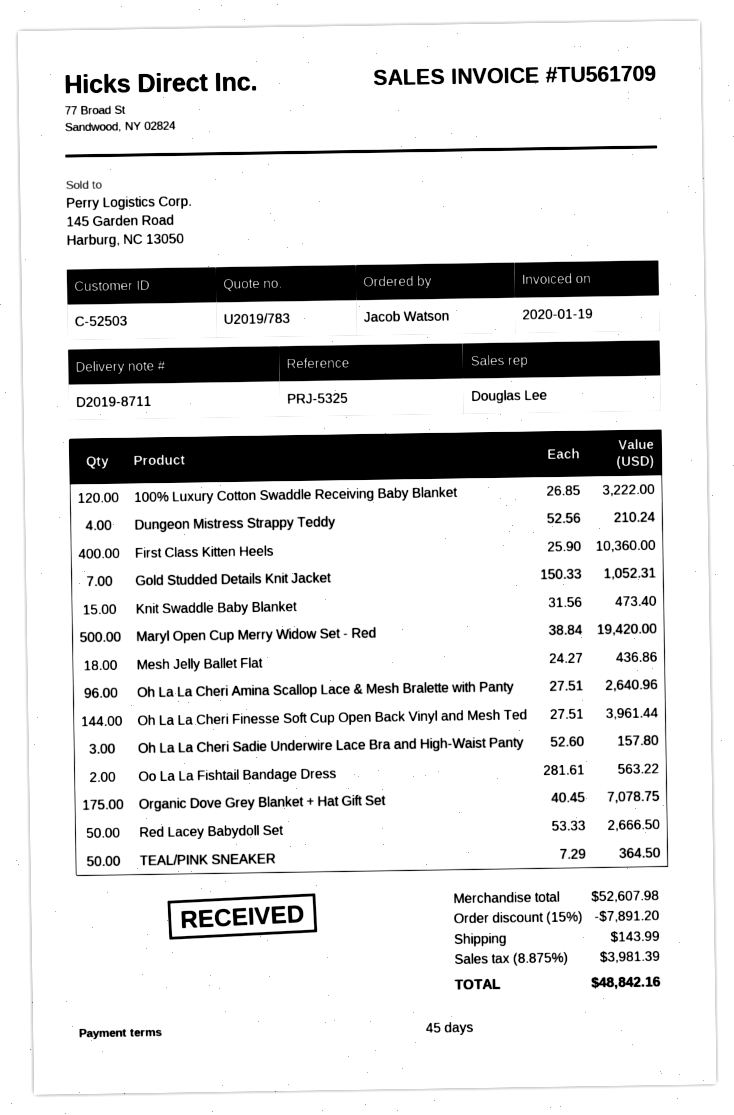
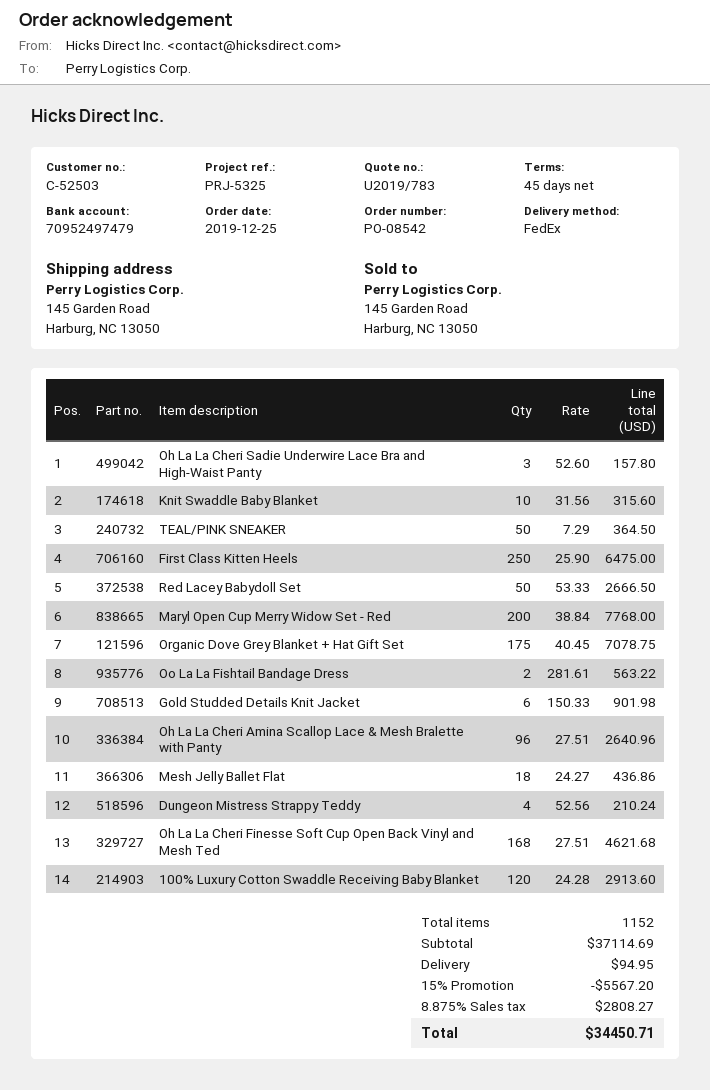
100% Luxury Cotton Swaddle Receiving Baby Blanket: 120 x 26.85 = 3222.00 -> 120 x 24.28 = 2913.60
First Class Kitten Heels: 400 x 25.90 = 10360.00 -> 250 x 25.90 = 6475.00
Gold Studded Details Knit Jacket: 7 x 150.33 = 1052.31 -> 6 x 150.33 = 901.98
Knit Swaddle Baby Blanket: 15 x 31.56 = 473.40 -> 10 x 31.56 = 315.60
Maryl Open Cup Merry Widow Set - Red: 500 x 38.84 = 19420.00 -> 200 x 38.84 = 7768.00
Oh La La Cheri Finesse Soft Cup Open Back Vinyl and Mesh Ted: 144 x 27.51 = 3961.44 -> 168 x 27.51 = 4621.68
subtotal: 52607.98 -> 37114.69
discount: 15% = 7891.20 -> 15% = 5567.20
shipping: 143.99 -> 94.95
tax: 8.875% = 3981.39 -> 8.875% = 2808.27
total: 48842.16 -> 34450.71

